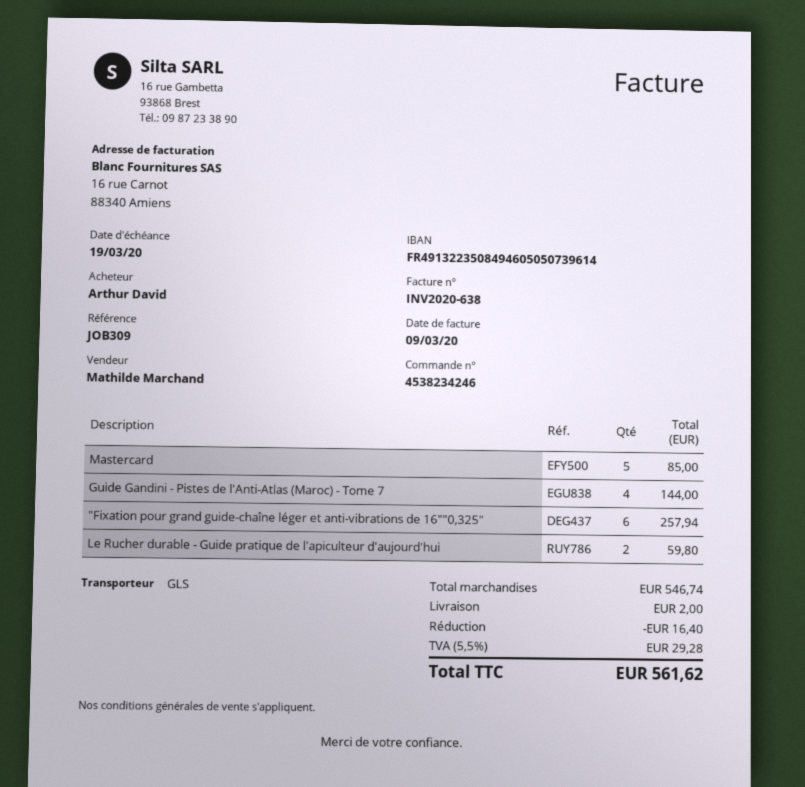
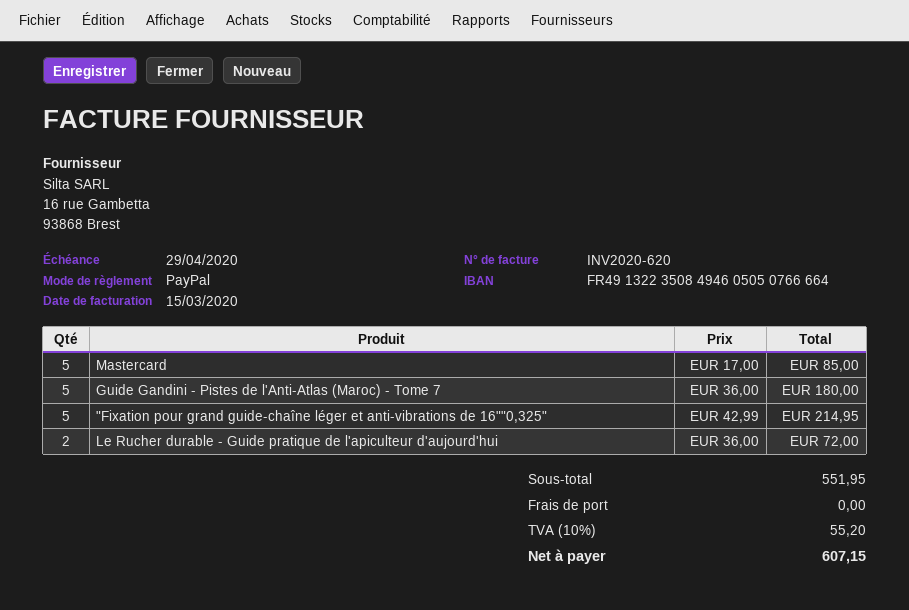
invoice number: INV2020-638 -> INV2020-620
invoice date: 2020-03-09 -> 2020-03-15
due date: 2020-03-19 -> 2020-04-29
bank account: FR4913223508494605050739614 -> FR4913223508494605050766664
Guide Gandini - Pistes de l'Anti-Atlas (Maroc) - Tome 7: 4 for 144.00 -> 5 for 180.00
"Fixation pour grand guide-chaîne léger et anti-vibrations de 16""0,325": 6 for 257.94 -> 5 for 214.95
Le Rucher durable - Guide pratique de l'apiculteur d'aujourd'hui: 2 for 59.80 -> 2 for 72.00
subtotal: 546.74 -> 551.95
discount: 16.40 -> none
shipping: 2.00 -> 0.00
tax: 5.5% = 29.28 -> 10% = 55.20
total: 561.62 -> 607.15

